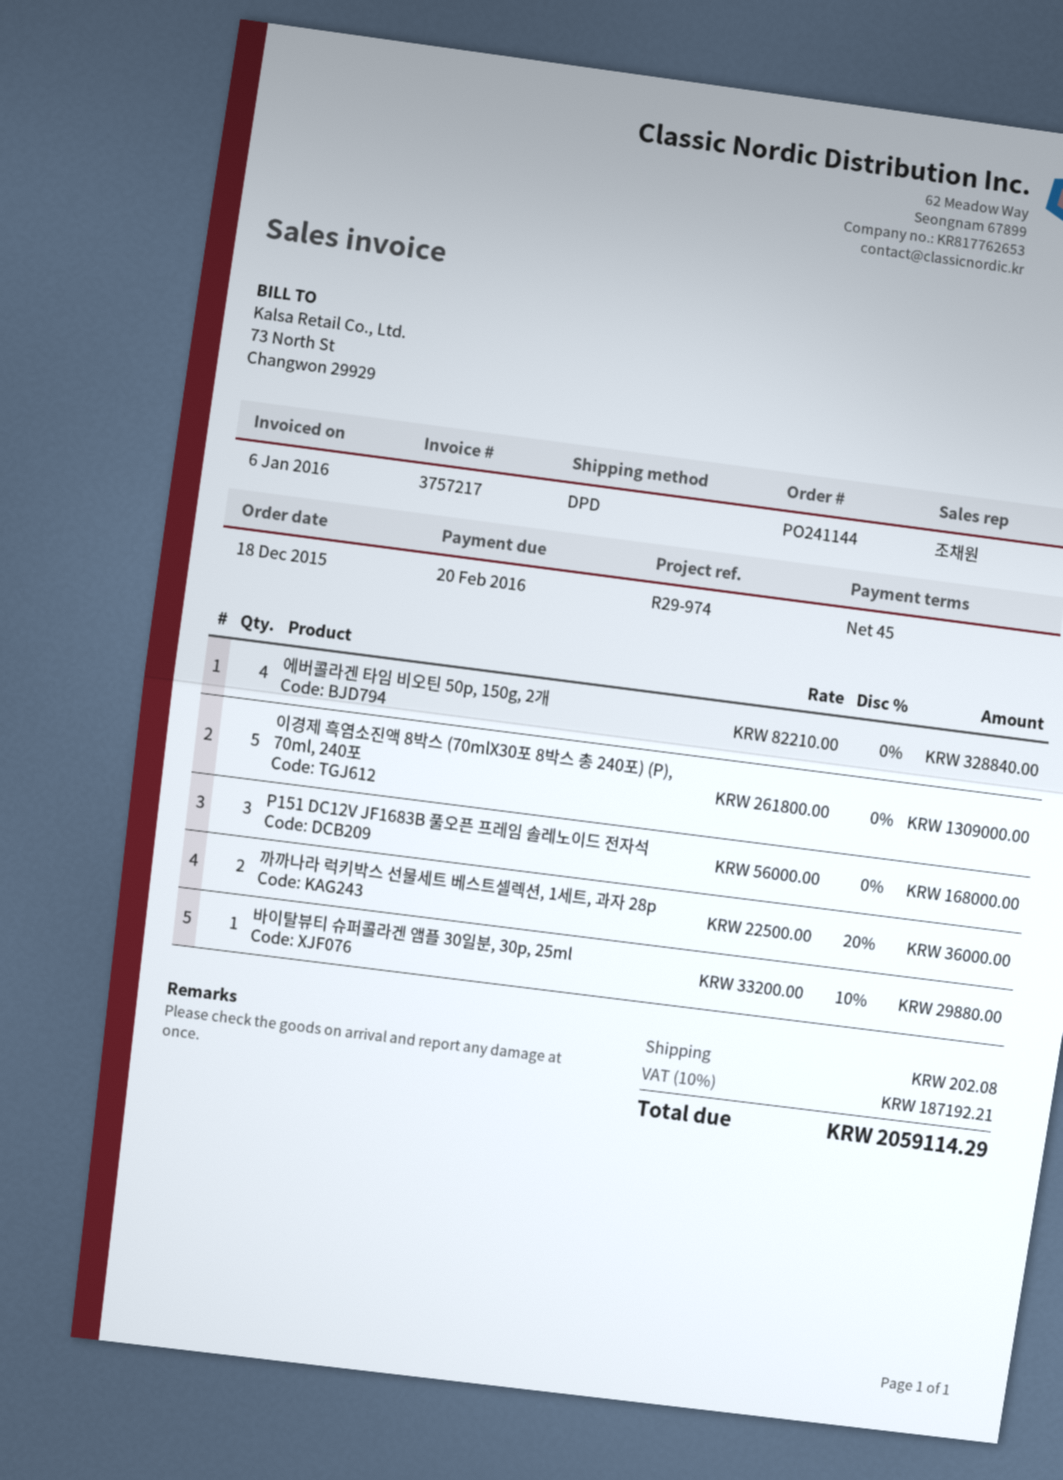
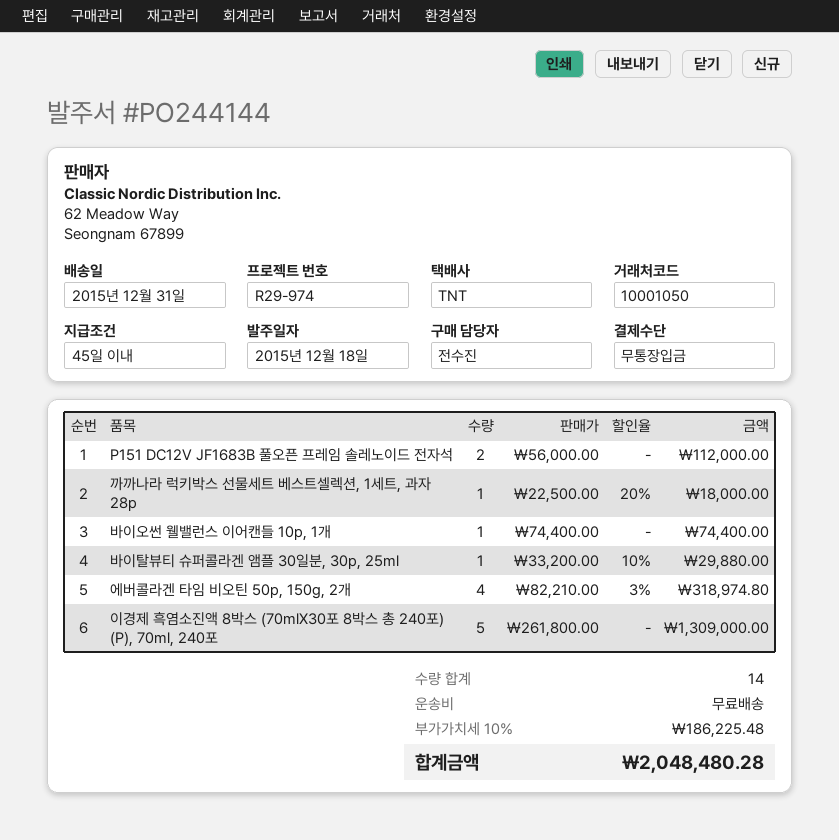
order number: PO241144 -> PO244144
shipping method: DPD -> TNT
에버콜라겐 타임 비오틴 50p, 150g, 2개: 4 x 82210.00 = 328840.00 -> 4 x 82210.00 - 3% = 318974.80
P151 DC12V JF1683B 풀오픈 프레임 솔레노이드 전자석: 3 x 56000.00 = 168000.00 -> 2 x 56000.00 = 112000.00
까까나라 럭키박스 선물세트 베스트셀렉션, 1세트, 과자 28p: 2 x 22500.00 - 20% = 36000.00 -> 1 x 22500.00 - 20% = 18000.00
바이오썬 웰밸런스 이어캔들 10p, 1개: none -> 1 x 74400.00 = 74400.00
shipping: 202.08 -> 0.00
tax: 10% = 187192.21 -> 10% = 186225.48
total: 2059114.29 -> 2048480.28

